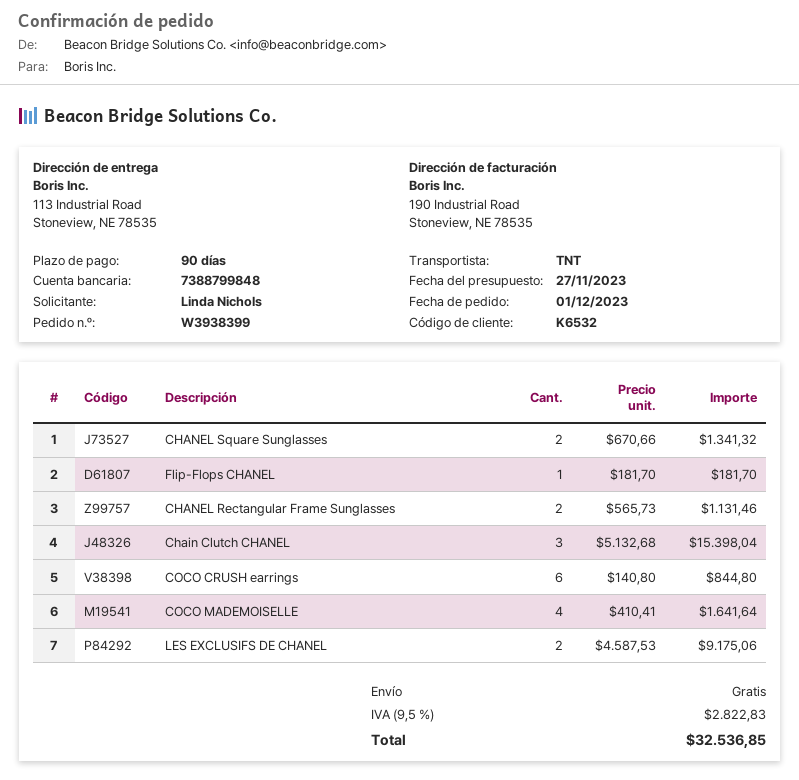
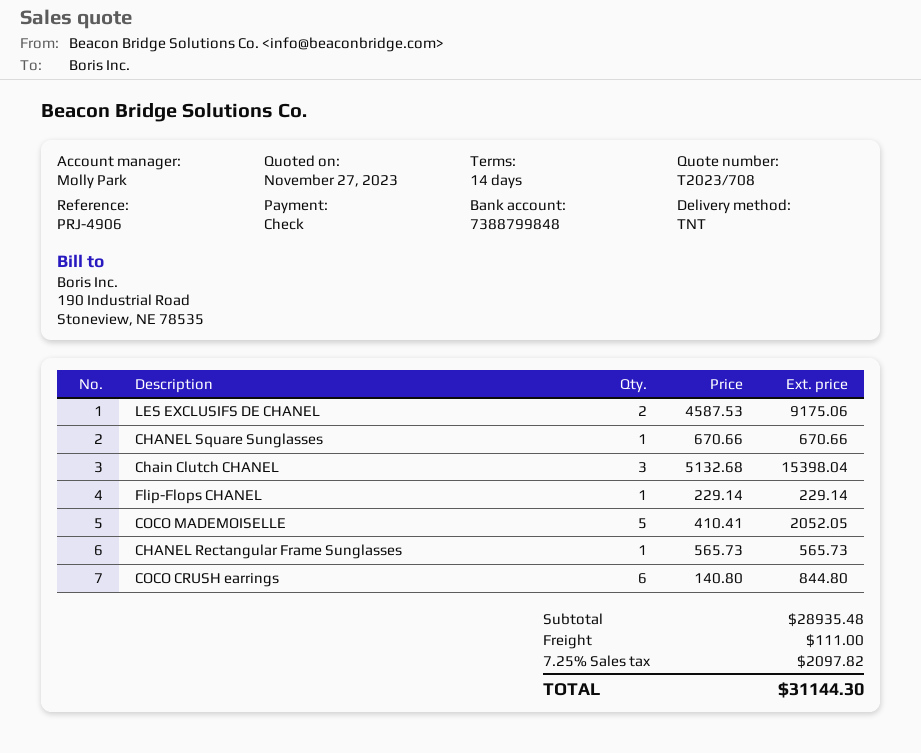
payment terms: 90 days -> 14 days
CHANEL Square Sunglasses: 2 x 670.66 = 1341.32 -> 1 x 670.66 = 670.66
Flip-Flops CHANEL: 1 x 181.70 = 181.70 -> 1 x 229.14 = 229.14
CHANEL Rectangular Frame Sunglasses: 2 x 565.73 = 1131.46 -> 1 x 565.73 = 565.73
COCO MADEMOISELLE: 4 x 410.41 = 1641.64 -> 5 x 410.41 = 2052.05
shipping: 0.00 -> 111.00
tax: 9.5% = 2822.83 -> 7.25% = 2097.82
total: 32536.85 -> 31144.30

